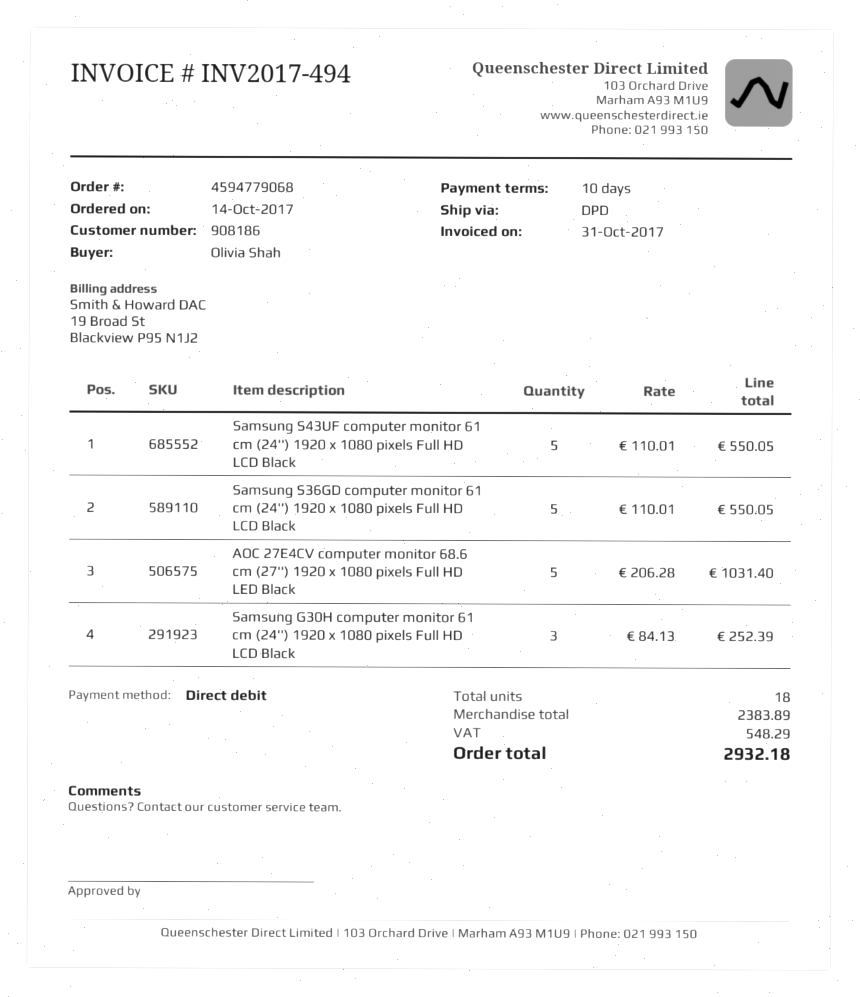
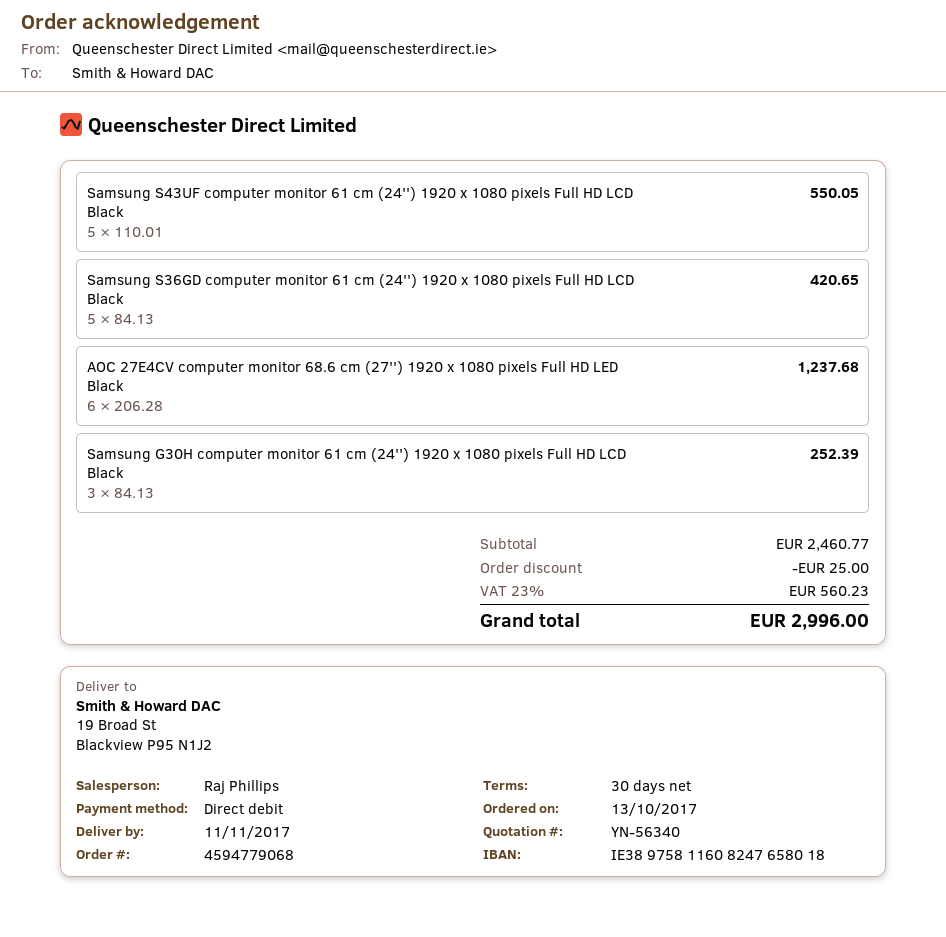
order date: 2017-10-14 -> 2017-10-13
payment terms: 10 days -> 30 days
Samsung S36GD computer monitor 61 cm (24'') 1920 x 1080 pixels Full HD LCD Black: 5 x 110.01 = 550.05 -> 5 x 84.13 = 420.65
AOC 27E4CV computer monitor 68.6 cm (27'') 1920 x 1080 pixels Full HD LED Black: 5 x 206.28 = 1031.40 -> 6 x 206.28 = 1237.68
subtotal: 2383.89 -> 2460.77
discount: none -> 25.00
tax: 548.29 -> 560.23
total: 2932.18 -> 2996.00

